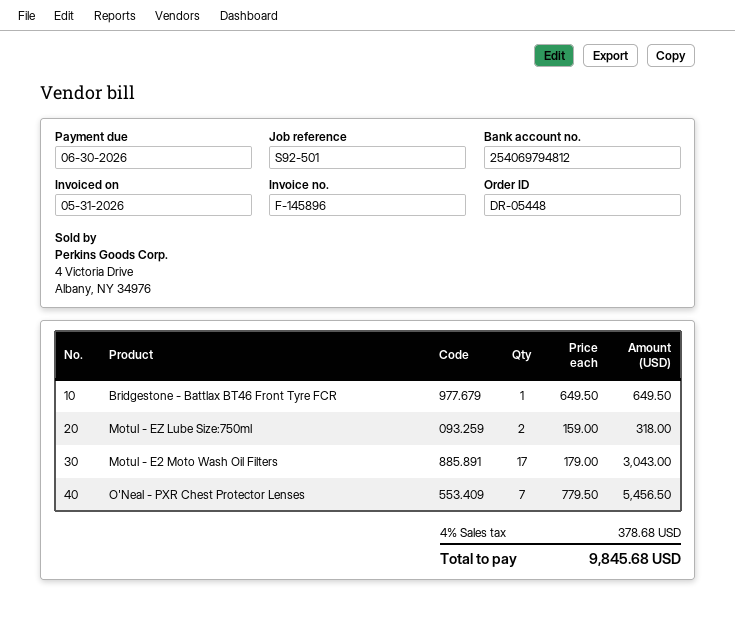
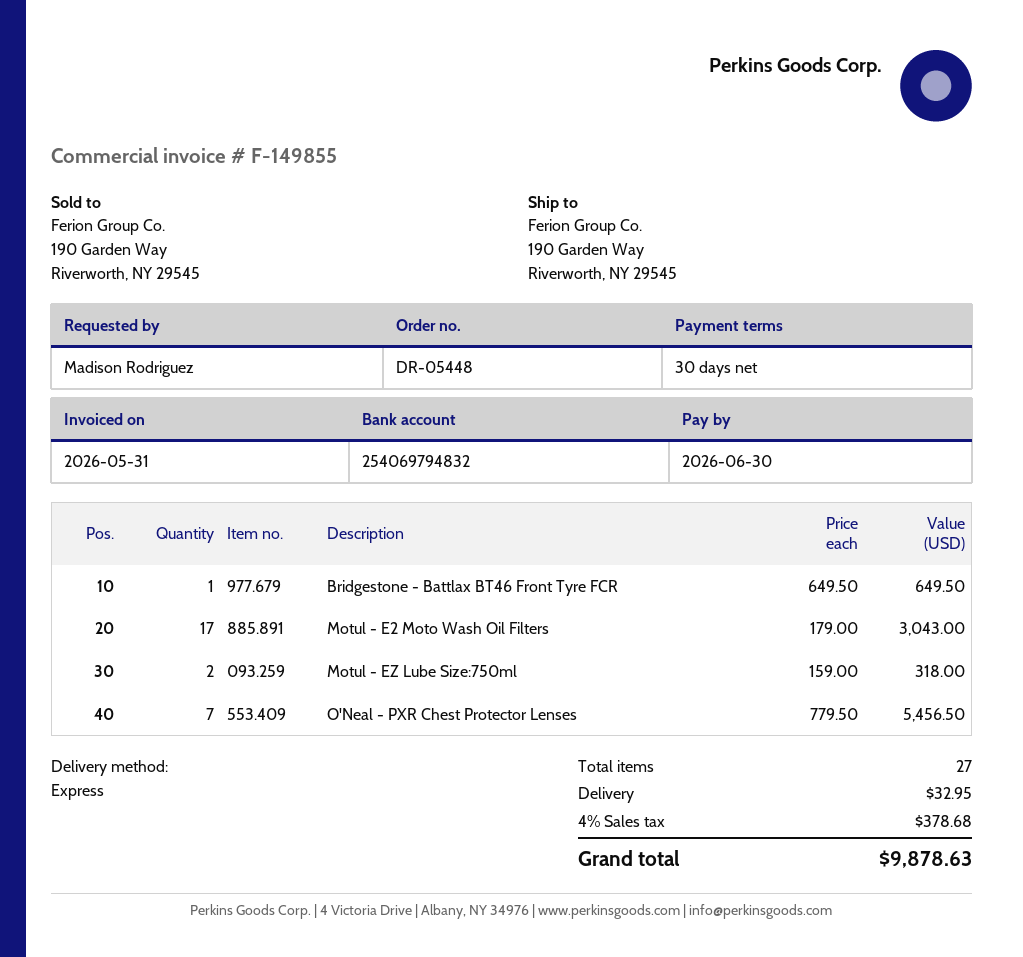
invoice number: F-145896 -> F-149855
bank account: 254069794812 -> 254069794832
shipping: none -> 32.95
total: 9845.68 -> 9878.63

